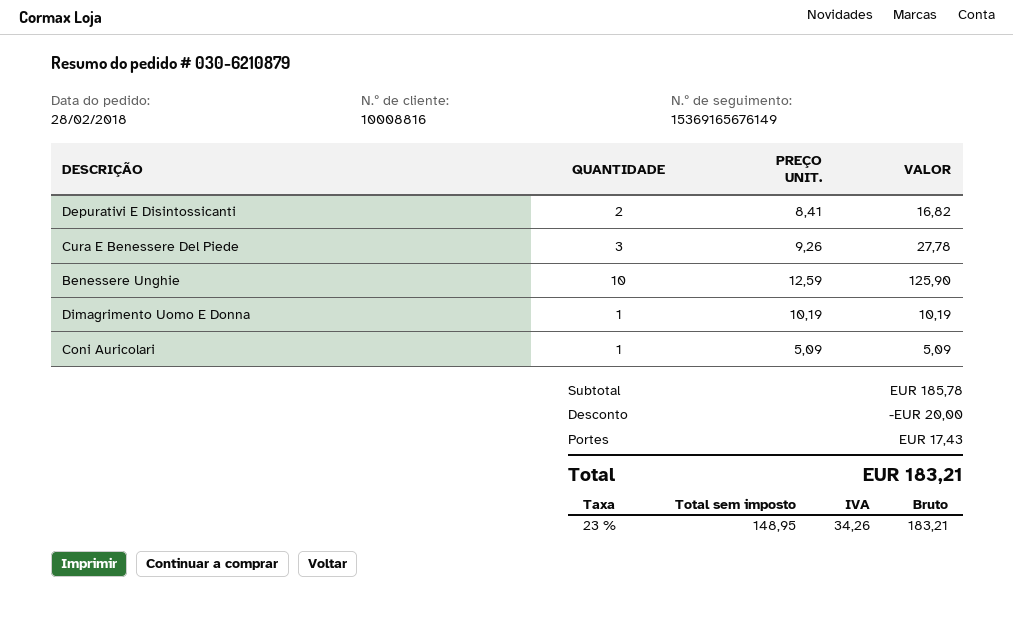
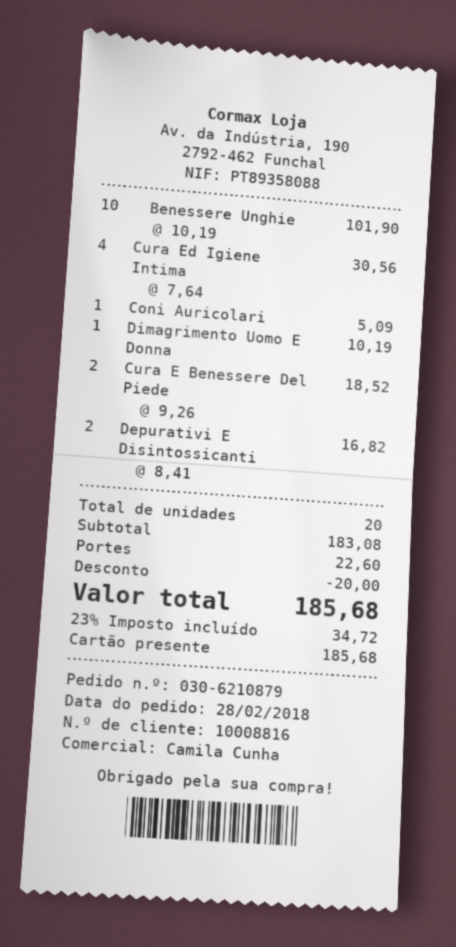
Cura E Benessere Del Piede: 3 x 9.26 = 27.78 -> 2 x 9.26 = 18.52
Benessere Unghie: 10 x 12.59 = 125.90 -> 10 x 10.19 = 101.90
Cura Ed Igiene Intima: none -> 4 x 7.64 = 30.56
subtotal: 185.78 -> 183.08
shipping: 17.43 -> 22.60
tax: 23% = 34.26 -> 23% = 34.72
total: 183.21 -> 185.68

